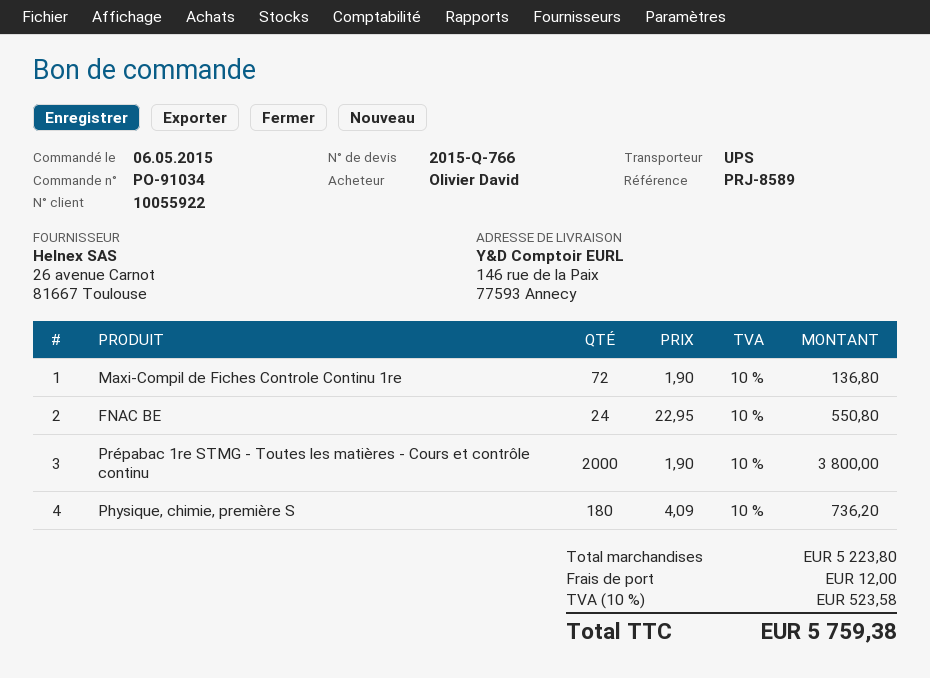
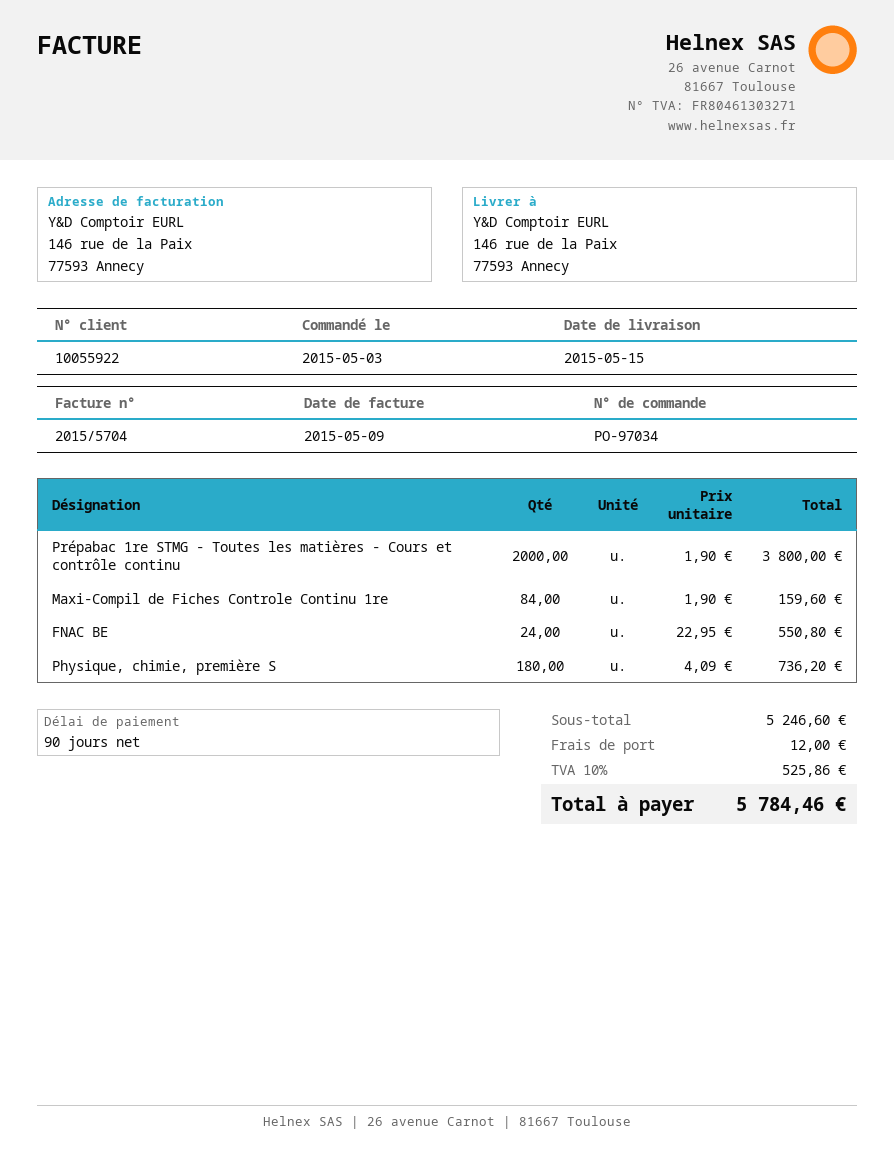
order number: PO-91034 -> PO-97034
order date: 2015-05-06 -> 2015-05-03
Maxi-Compil de Fiches Controle Continu 1re: 72 x 1.90 = 136.80 -> 84 x 1.90 = 159.60
subtotal: 5223.80 -> 5246.60
tax: 10% = 523.58 -> 10% = 525.86
total: 5759.38 -> 5784.46

